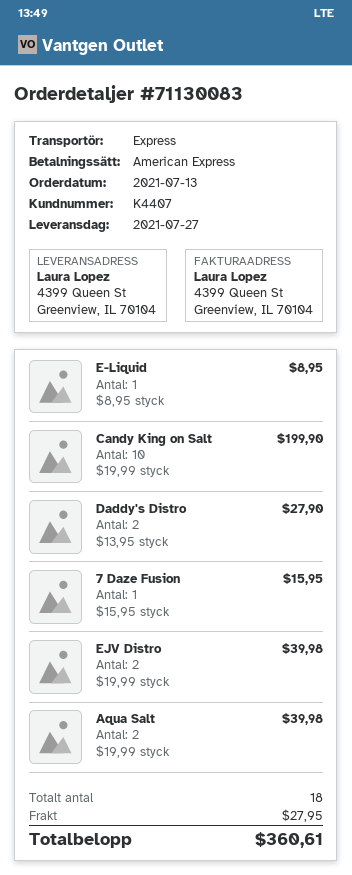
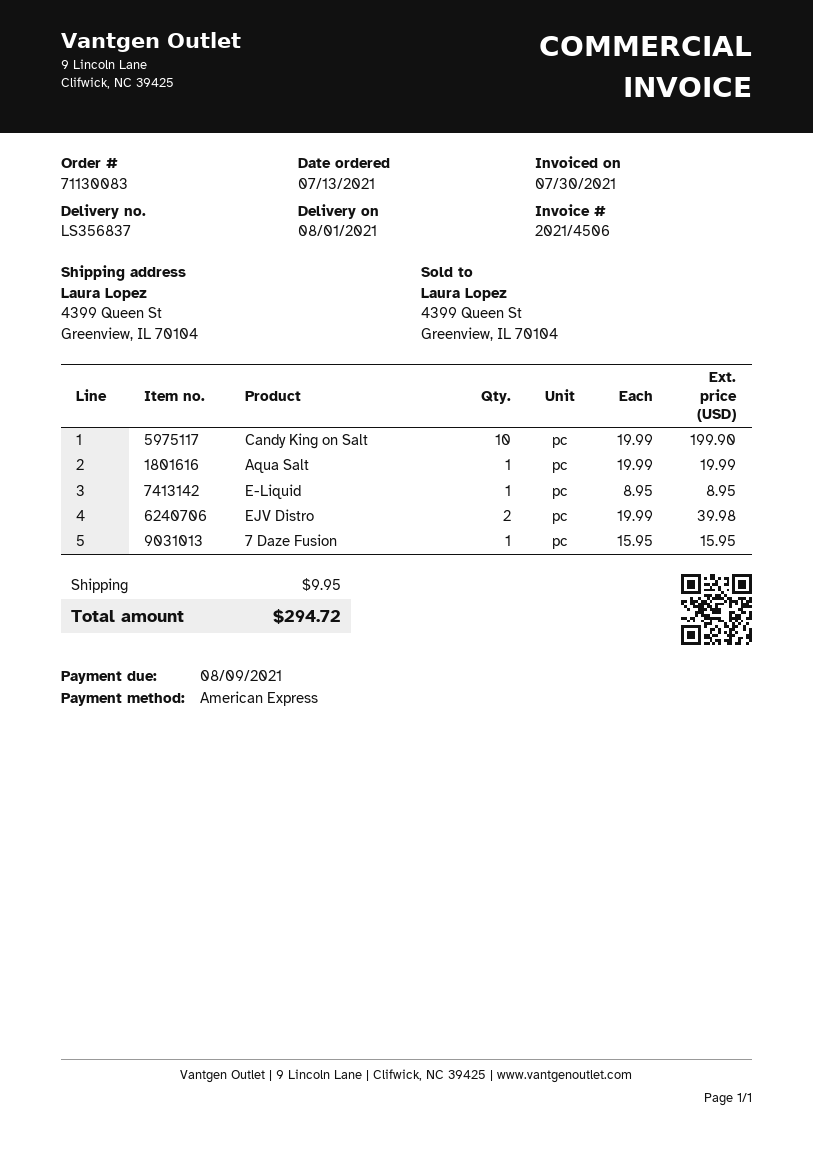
delivery date: 2021-07-27 -> 2021-08-01
Daddy's Distro: 2 x 13.95 = 27.90 -> none
Aqua Salt: 2 x 19.99 = 39.98 -> 1 x 19.99 = 19.99
shipping: 27.95 -> 9.95
total: 360.61 -> 294.72

